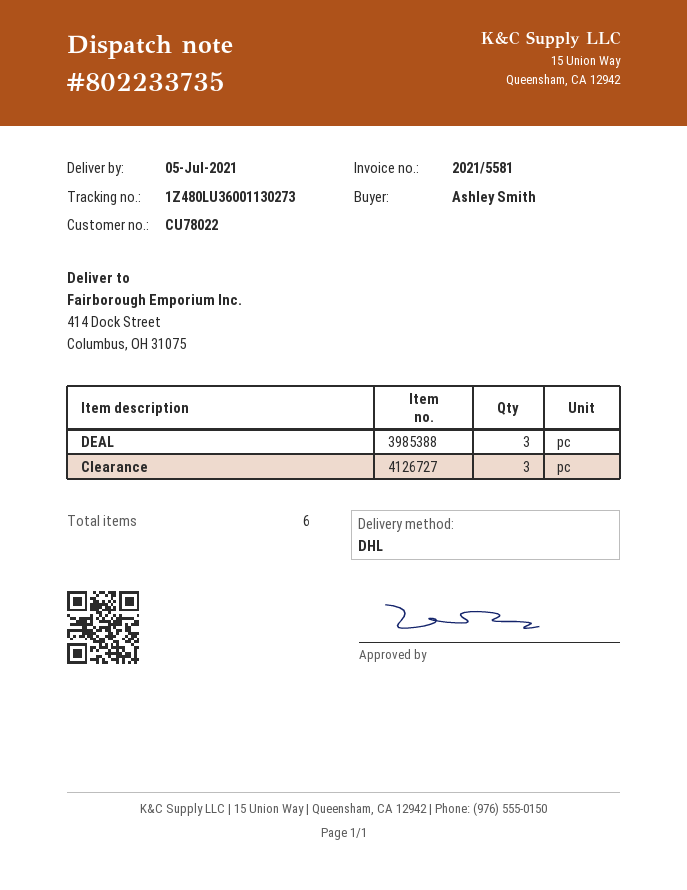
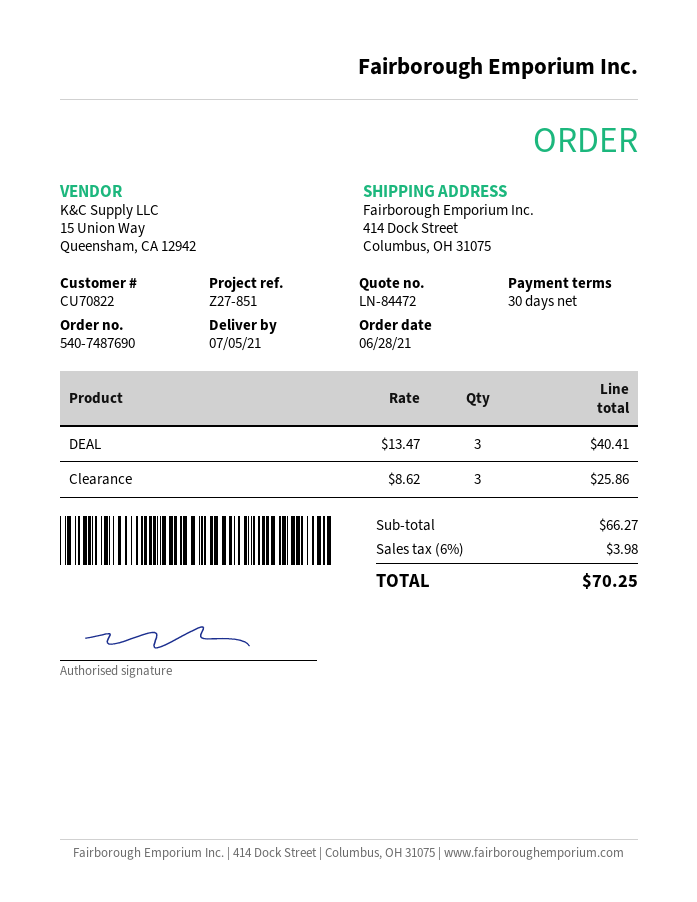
customer number: CU78022 -> CU70822

